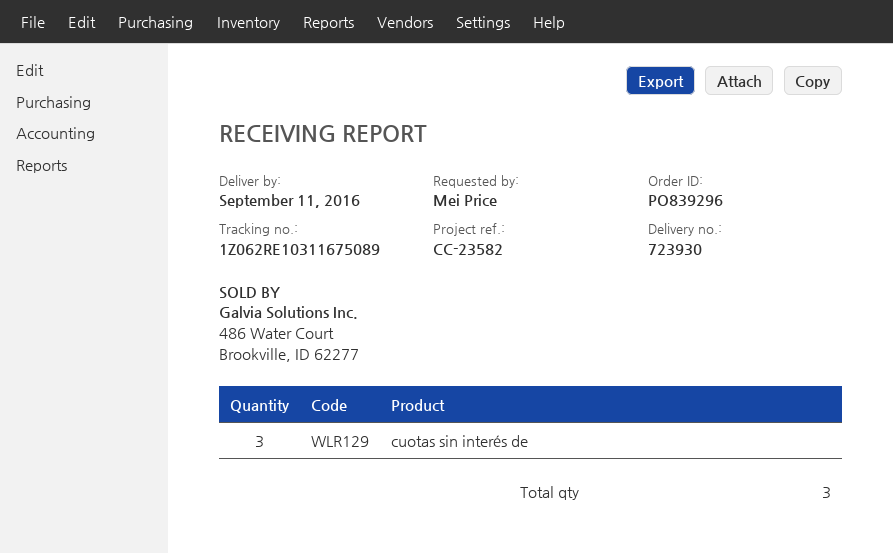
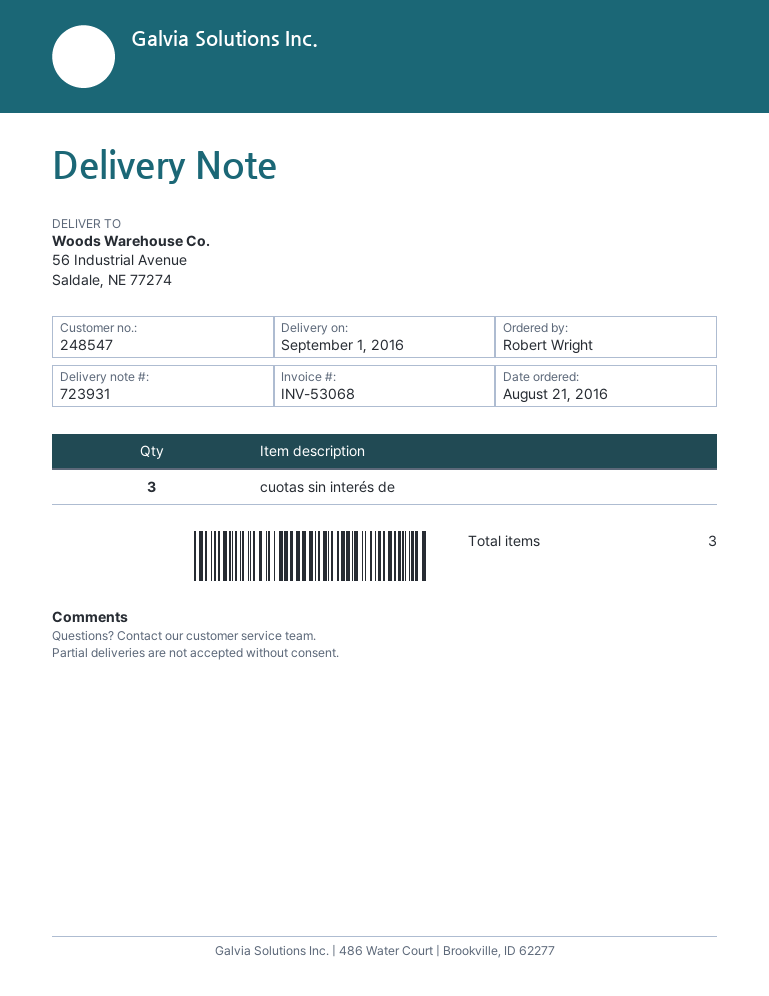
delivery note number: 723930 -> 723931
delivery date: 2016-09-11 -> 2016-09-01
ordered by: Mei Price -> Robert Wright

